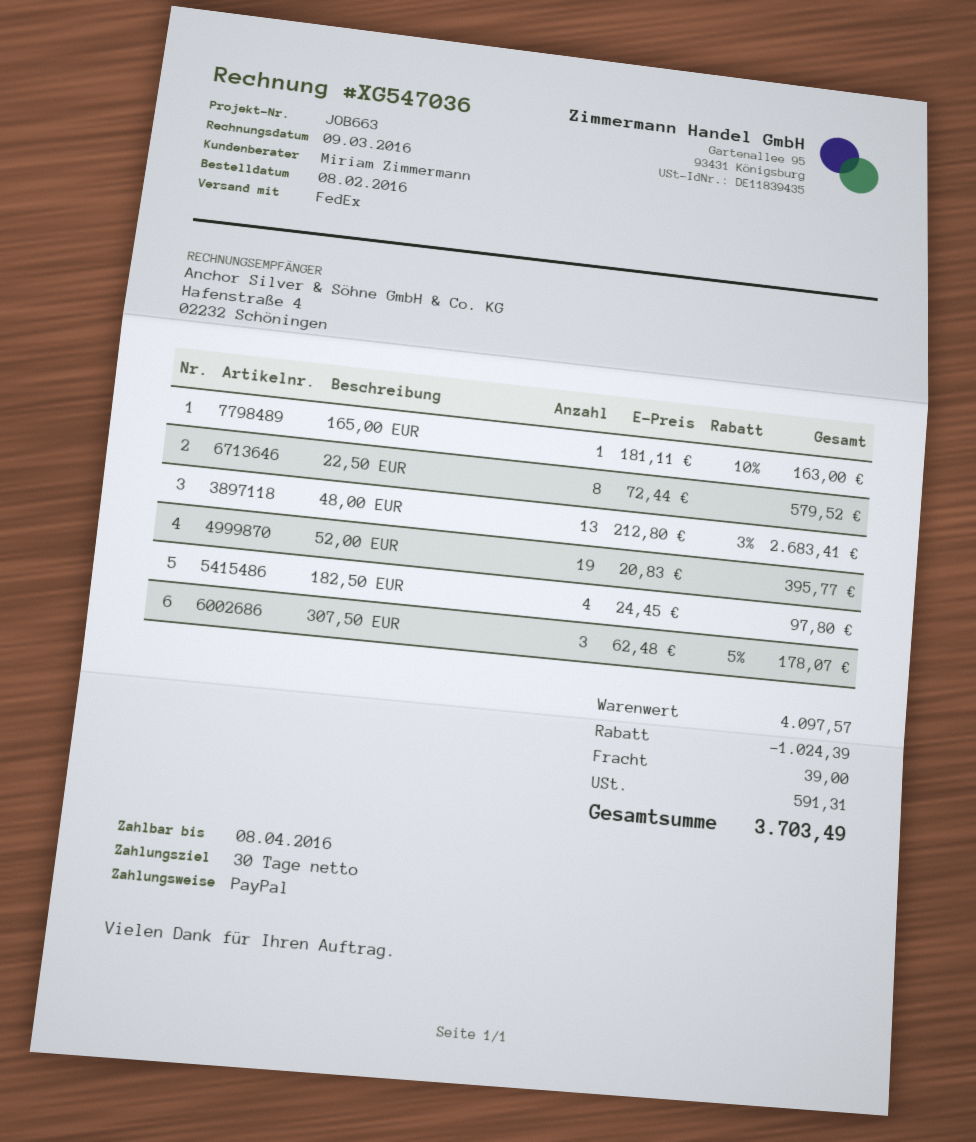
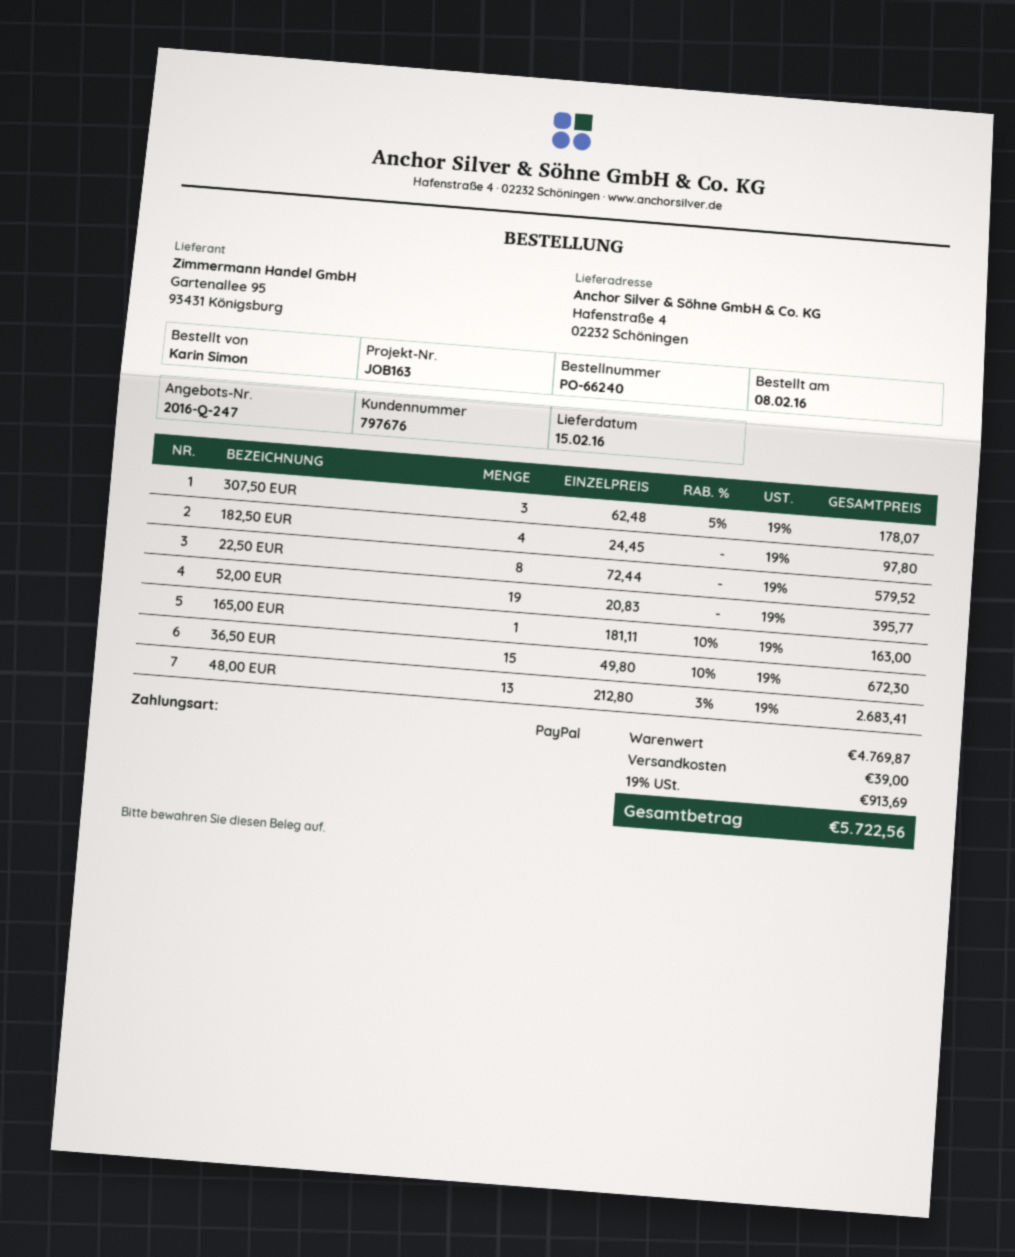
reference: JOB663 -> JOB163
36,50 EUR: none -> 15 x 49.80 - 10% = 672.30
subtotal: 4097.57 -> 4769.87
discount: 1024.39 -> none
tax: 591.31 -> 913.69
total: 3703.49 -> 5722.56

